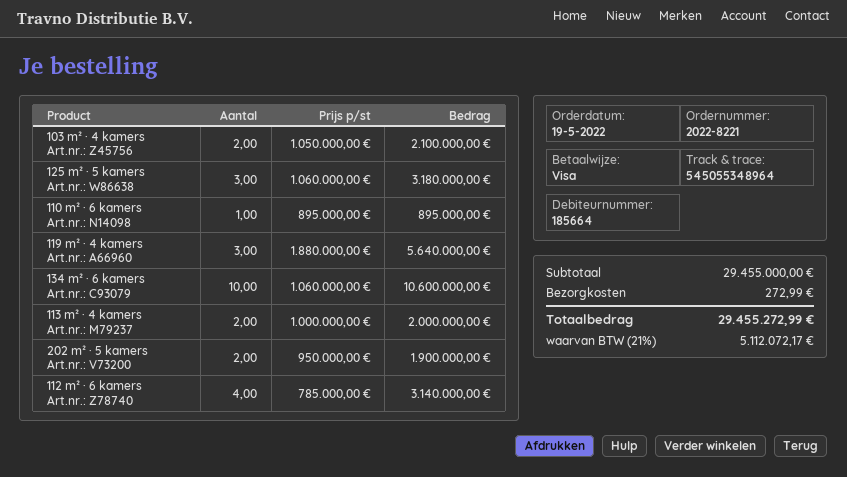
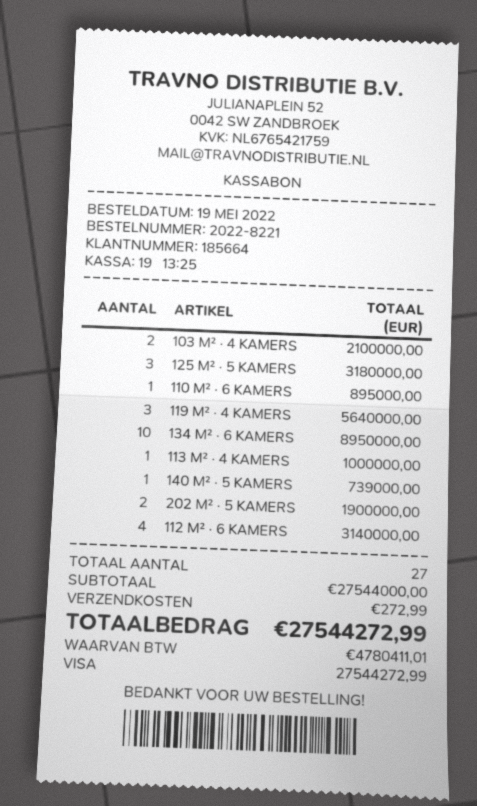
134 m² · 6 kamers: 10 for 10600000.00 -> 10 for 8950000.00
113 m² · 4 kamers: 2 for 2000000.00 -> 1 for 1000000.00
140 M² · 5 KAMERS: none -> 1 for 739000.00
subtotal: 29455000.00 -> 27544000.00
tax: 5112072.17 -> 4780411.01
total: 29455272.99 -> 27544272.99

